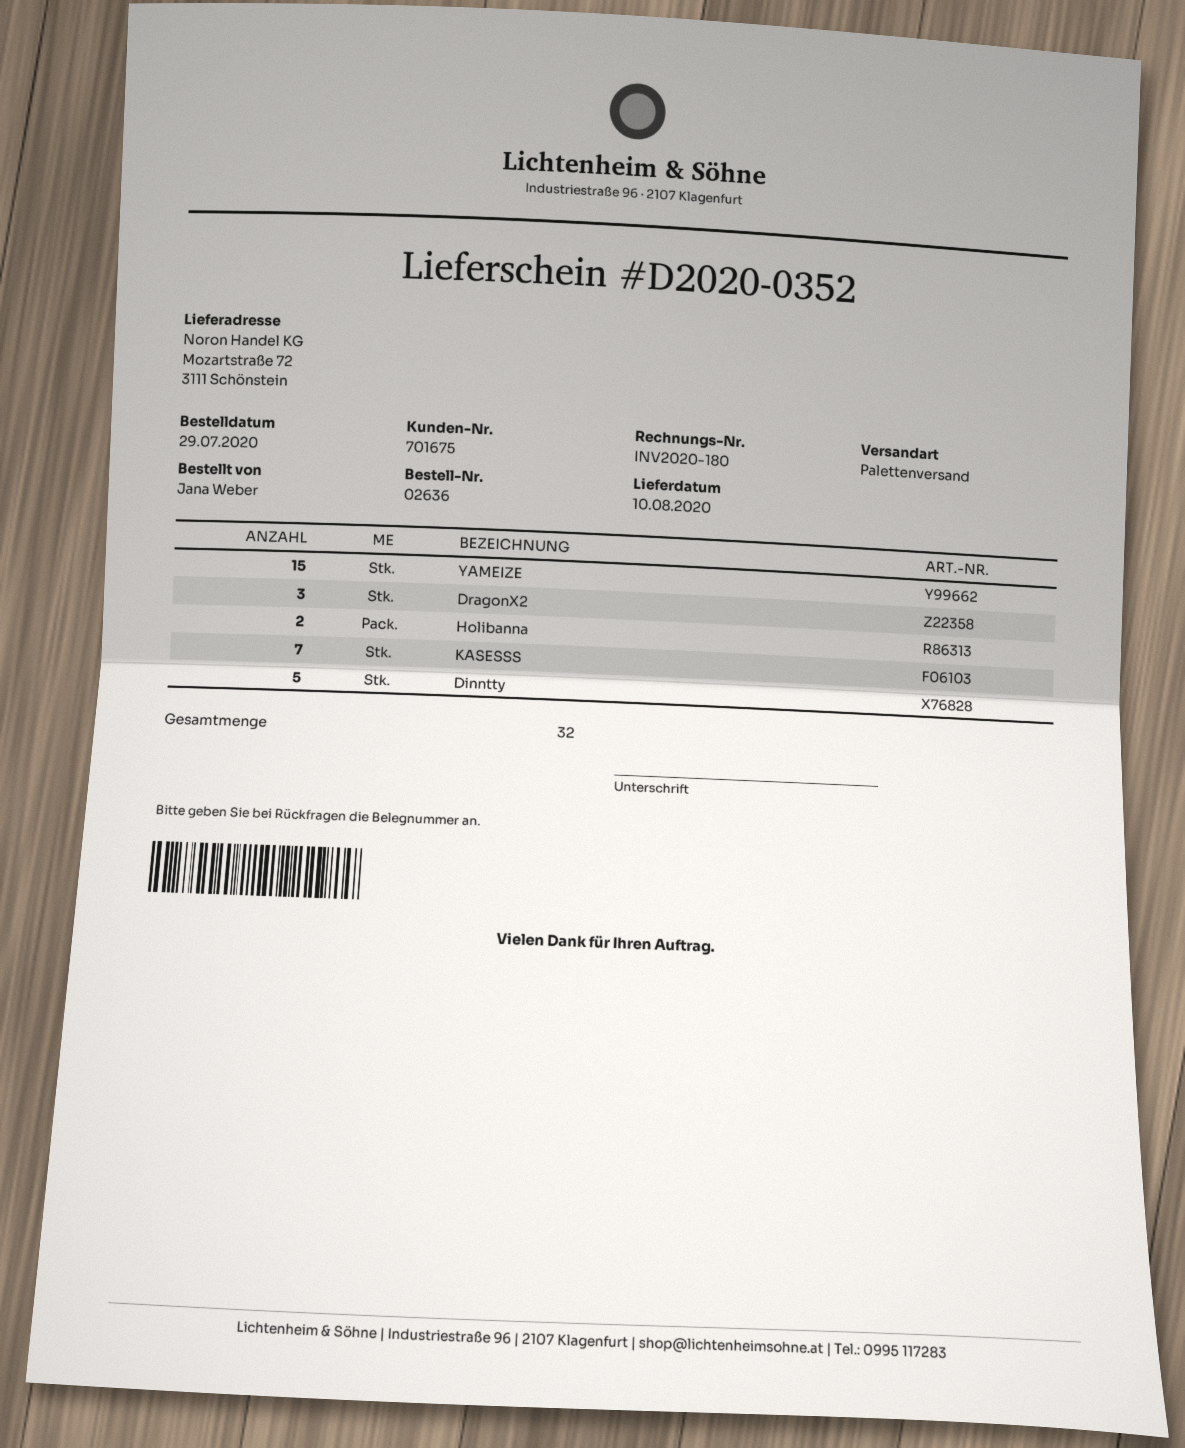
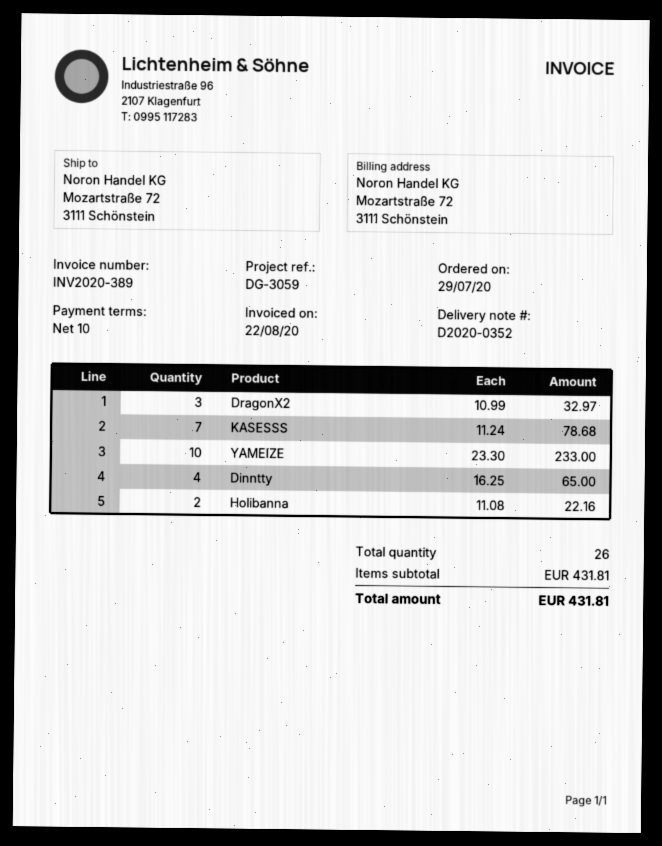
invoice number: INV2020-180 -> INV2020-389
YAMEIZE: 15 -> 10
Dinntty: 5 -> 4
total quantity: 32 -> 26

